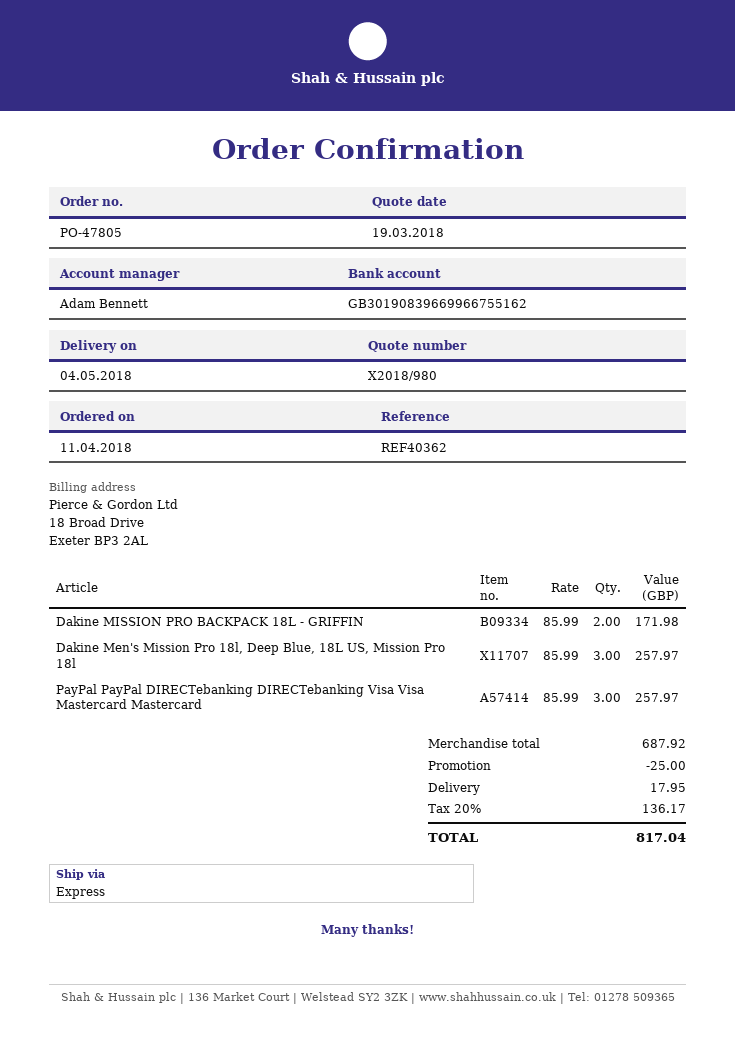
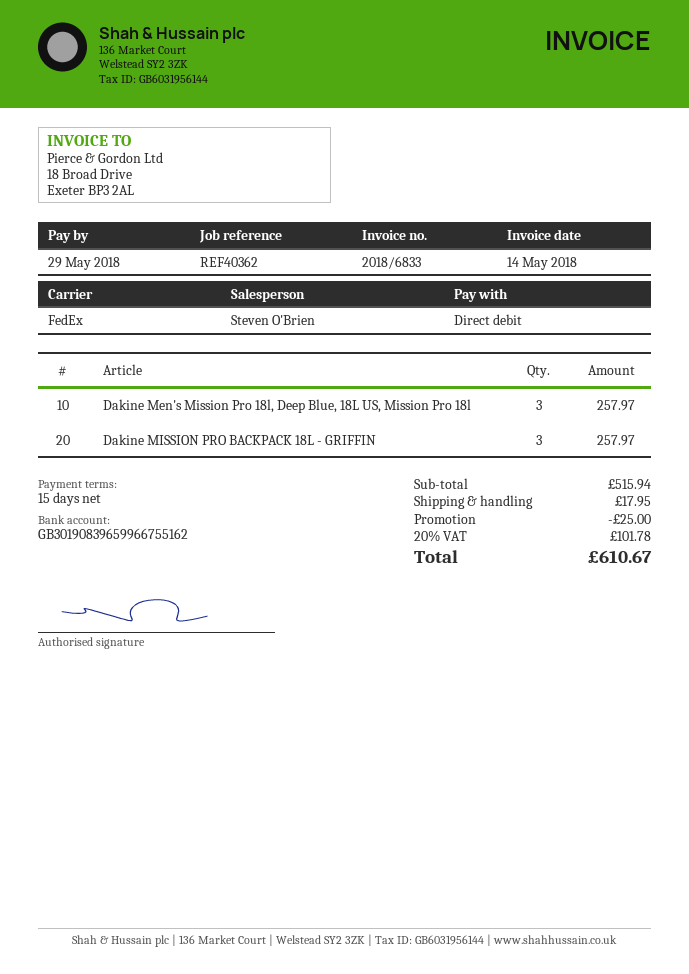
sales rep: Adam Bennett -> Steven O'Brien
bank account: GB30190839669966755162 -> GB30190839659966755162
shipping method: express -> FedEx
Dakine MISSION PRO BACKPACK 18L - GRIFFIN: 2 for 171.98 -> 3 for 257.97
PayPal PayPal DIRECTebanking DIRECTebanking Visa Visa Mastercard Mastercard: 3 for 257.97 -> none
subtotal: 687.92 -> 515.94
tax: 20% = 136.17 -> 20% = 101.78
total: 817.04 -> 610.67

